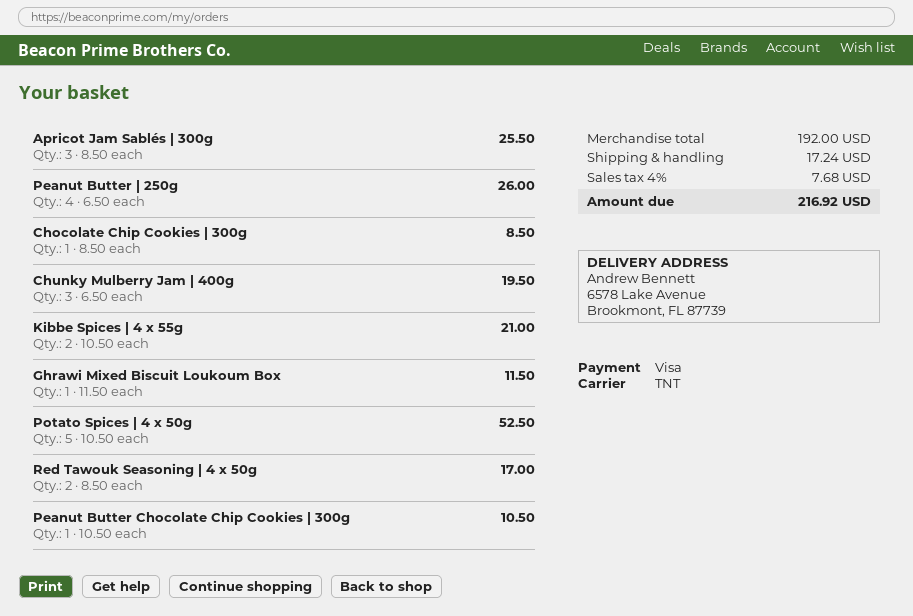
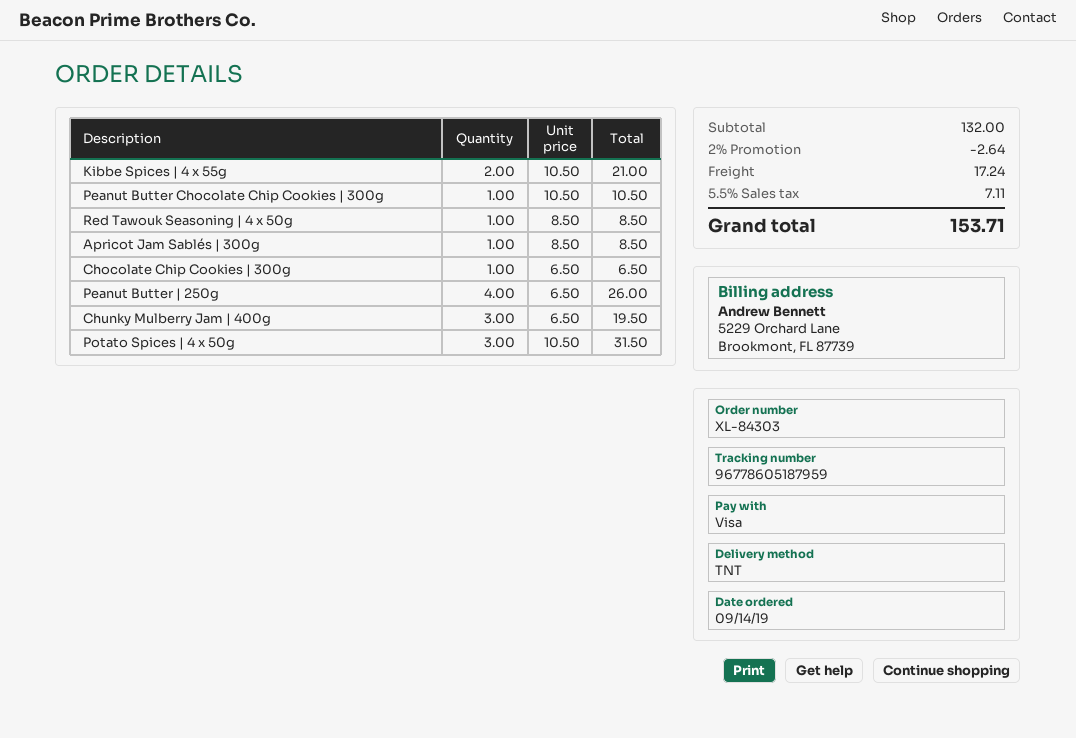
Apricot Jam Sablés | 300g: 3 x 8.50 = 25.50 -> 1 x 8.50 = 8.50
Chocolate Chip Cookies | 300g: 1 x 8.50 = 8.50 -> 1 x 6.50 = 6.50
Ghrawi Mixed Biscuit Loukoum Box: 1 x 11.50 = 11.50 -> none
Potato Spices | 4 x 50g: 5 x 10.50 = 52.50 -> 3 x 10.50 = 31.50
Red Tawouk Seasoning | 4 x 50g: 2 x 8.50 = 17.00 -> 1 x 8.50 = 8.50
subtotal: 192.00 -> 132.00
discount: none -> 2% = 2.64
tax: 4% = 7.68 -> 5.5% = 7.11
total: 216.92 -> 153.71

